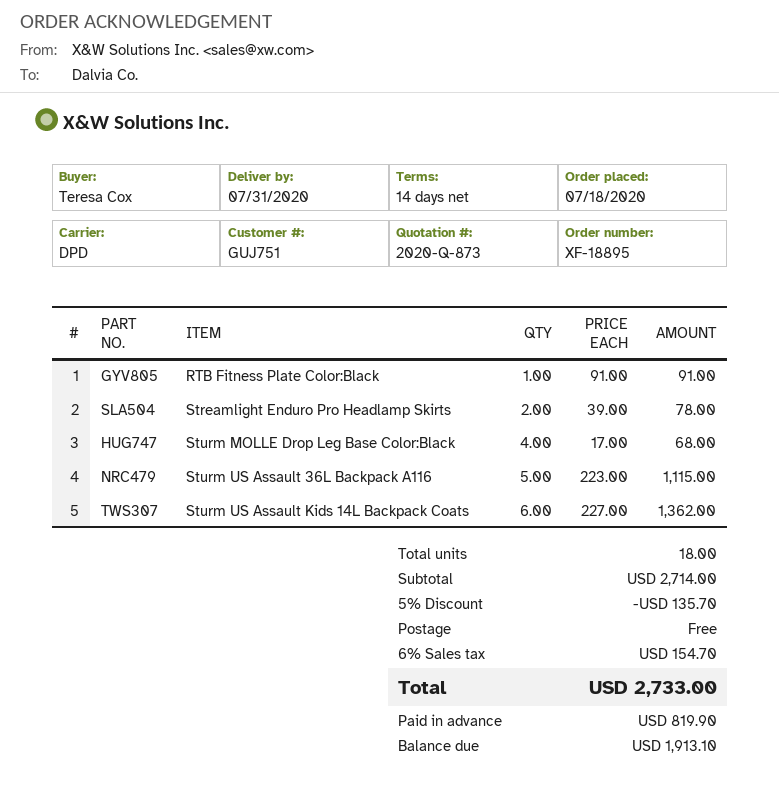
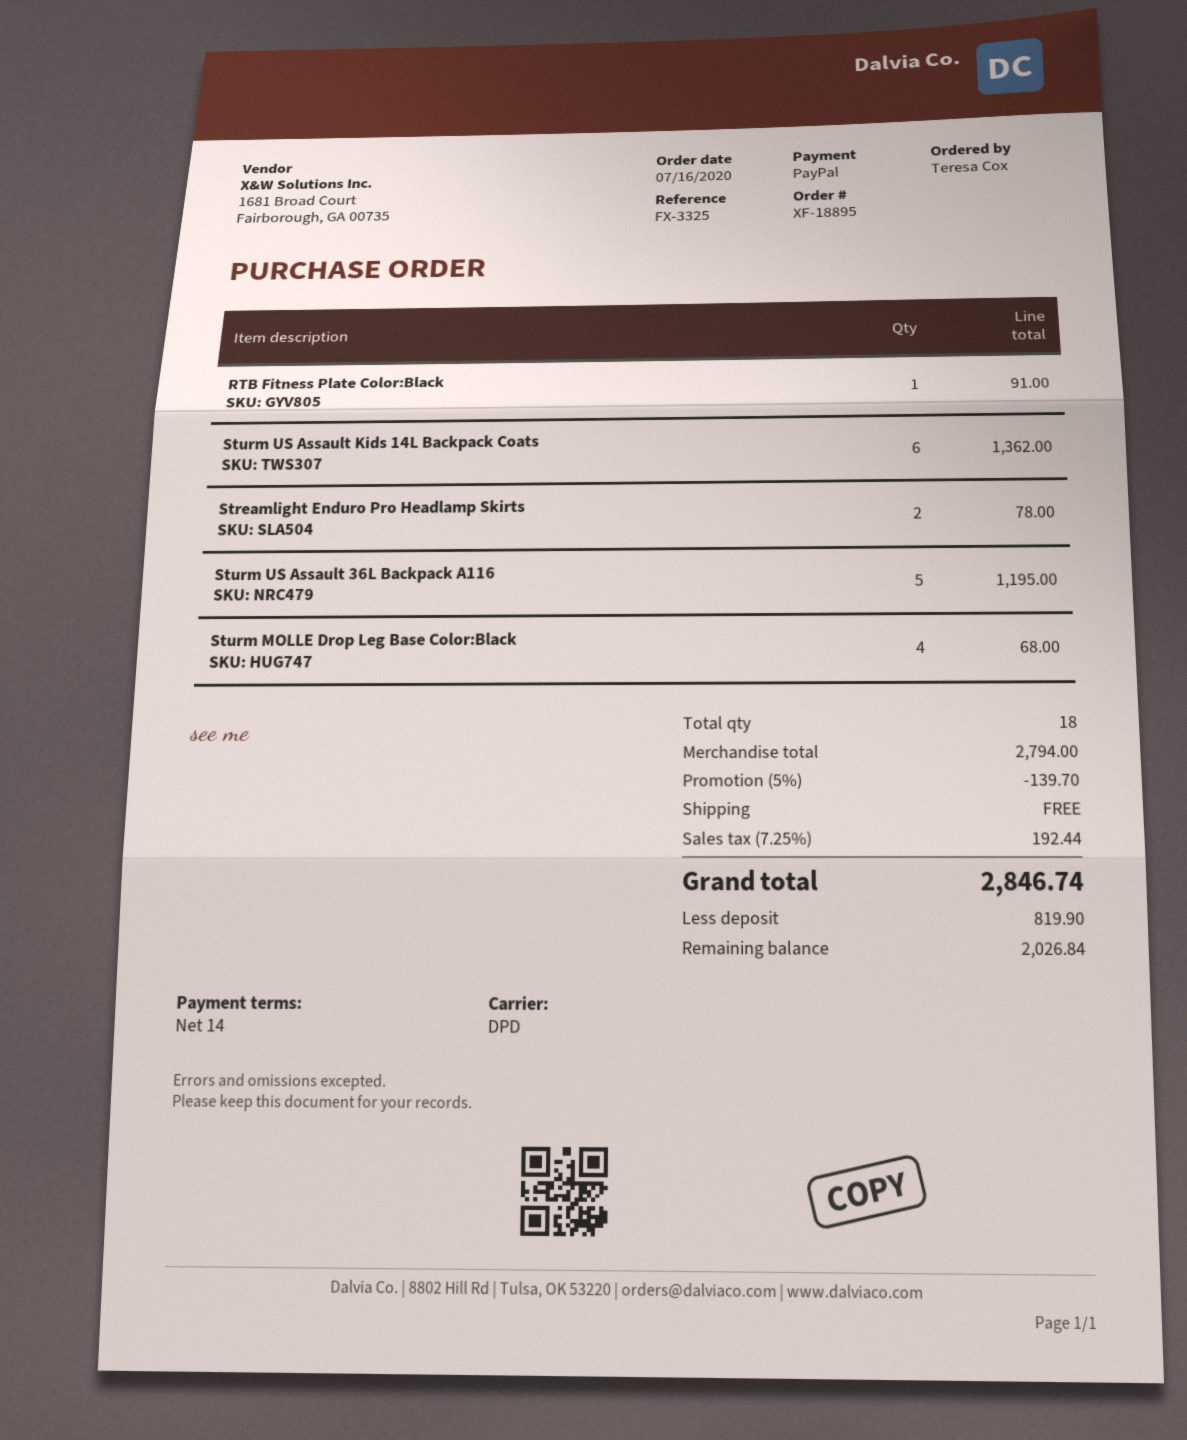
order date: 2020-07-18 -> 2020-07-16
Sturm US Assault 36L Backpack A116: 5 for 1115.00 -> 5 for 1195.00
subtotal: 2714.00 -> 2794.00
discount: 5% = 135.70 -> 5% = 139.70
tax: 6% = 154.70 -> 7.25% = 192.44
total: 2733.00 -> 2846.74
balance: 1913.10 -> 2026.84

